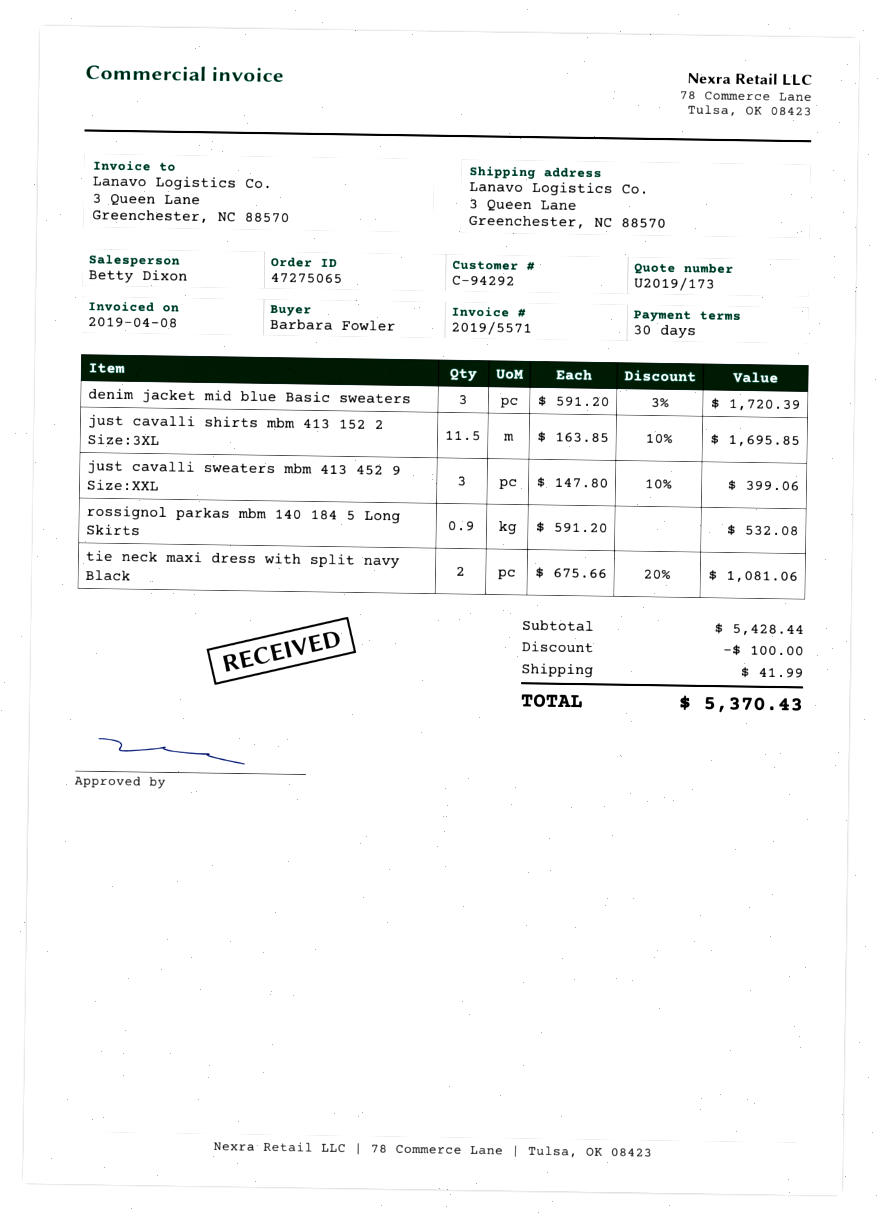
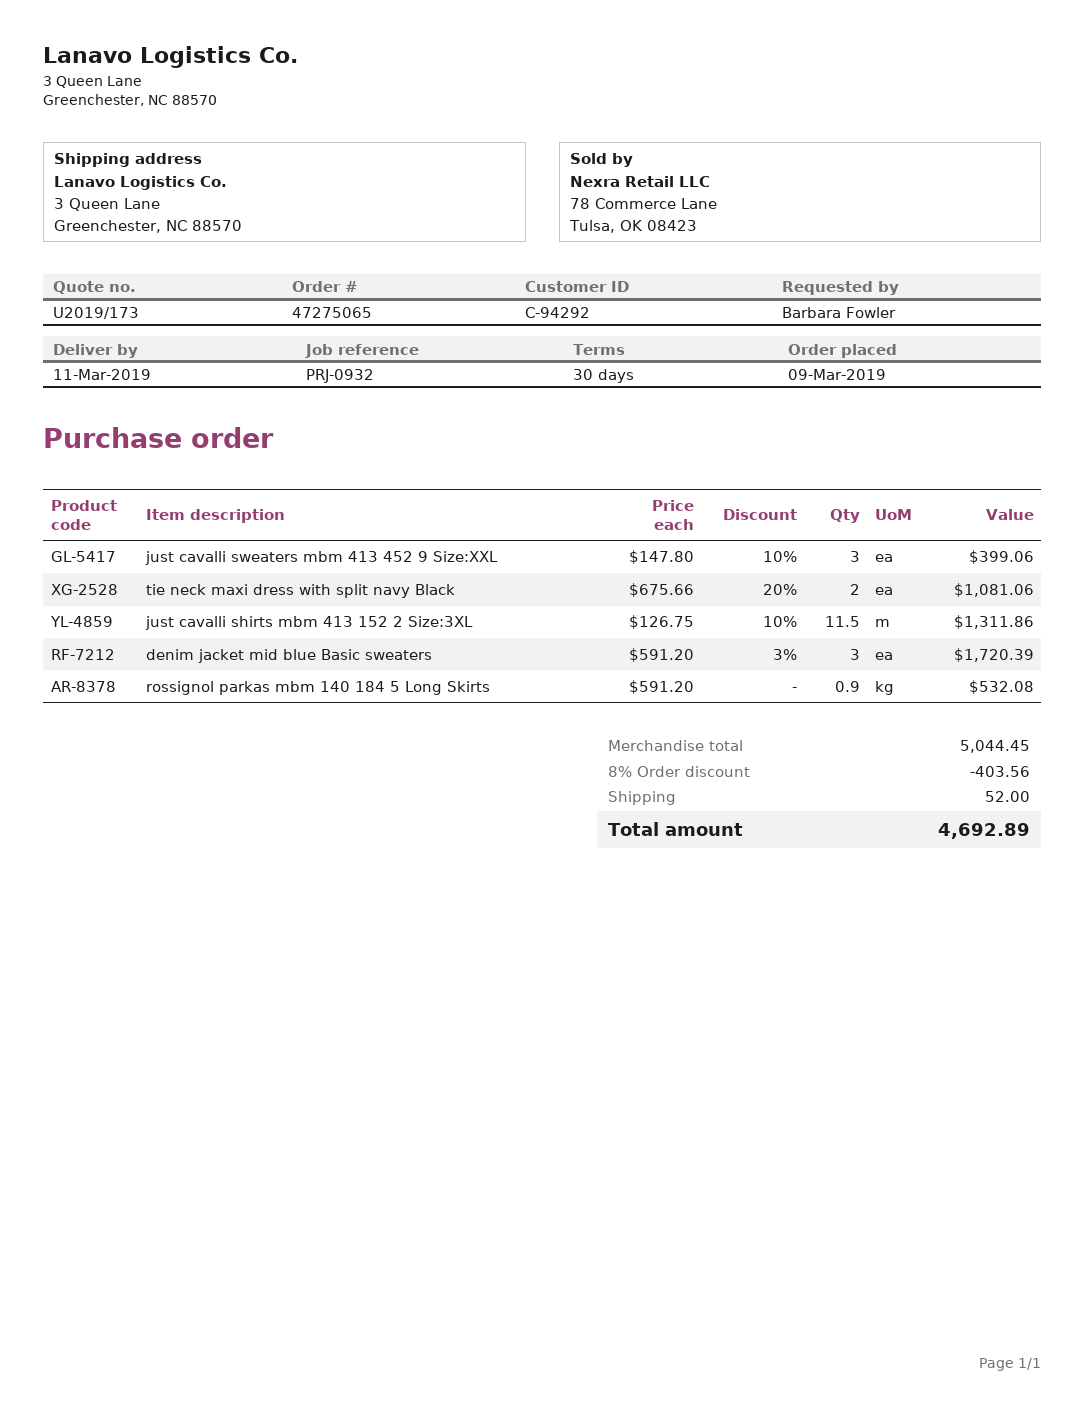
just cavalli shirts mbm 413 152 2 Size:3XL: 11.5 x 163.85 - 10% = 1695.85 -> 11.5 x 126.75 - 10% = 1311.86
subtotal: 5428.44 -> 5044.45
discount: 100.00 -> 403.56
shipping: 41.99 -> 52.00
total: 5370.43 -> 4692.89

